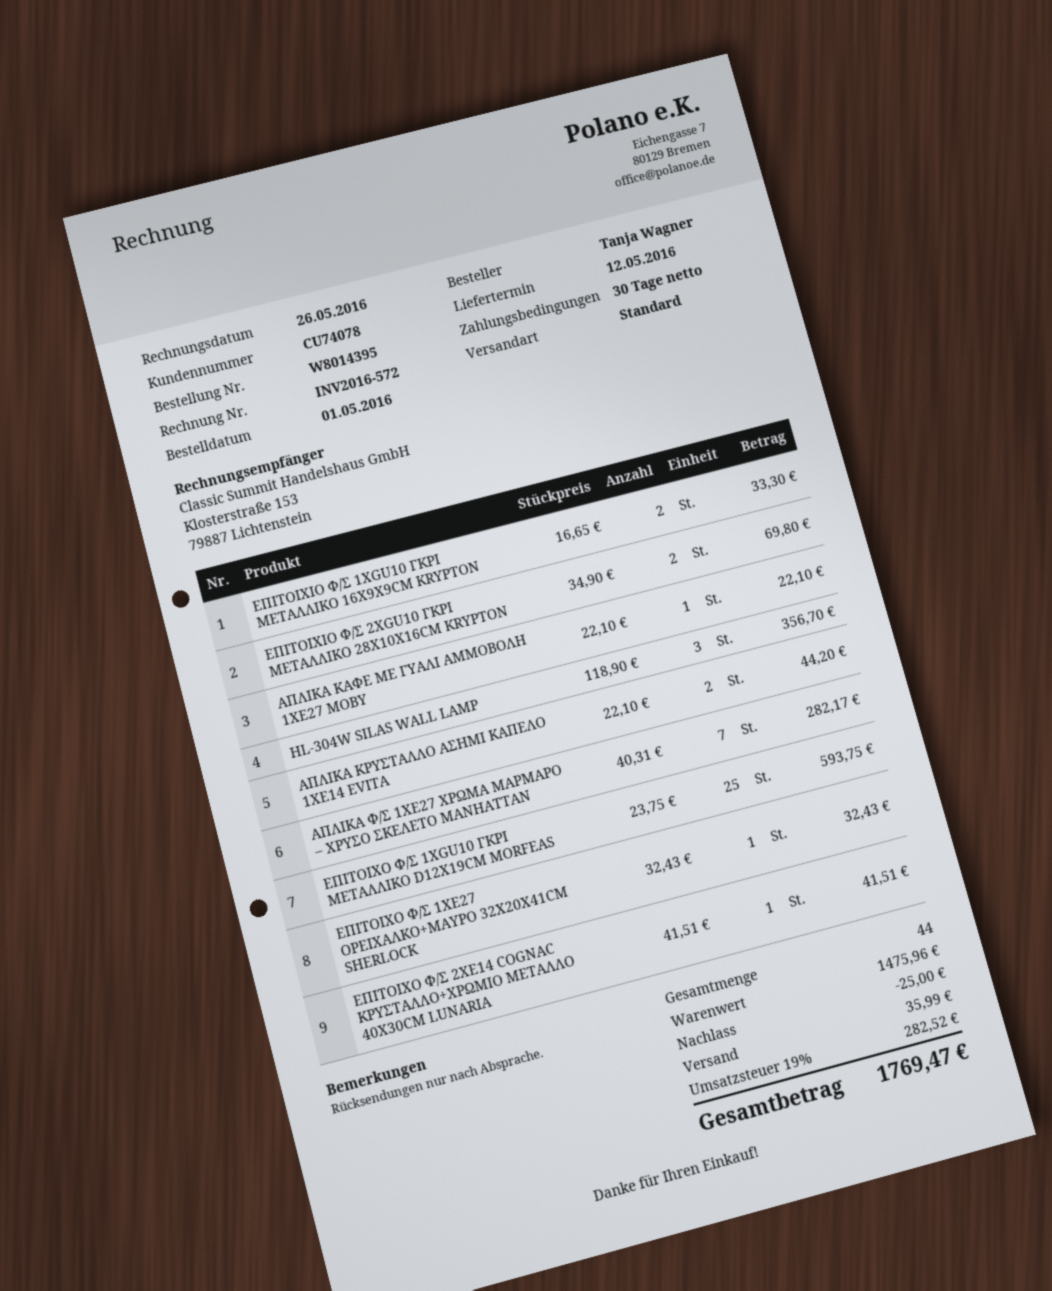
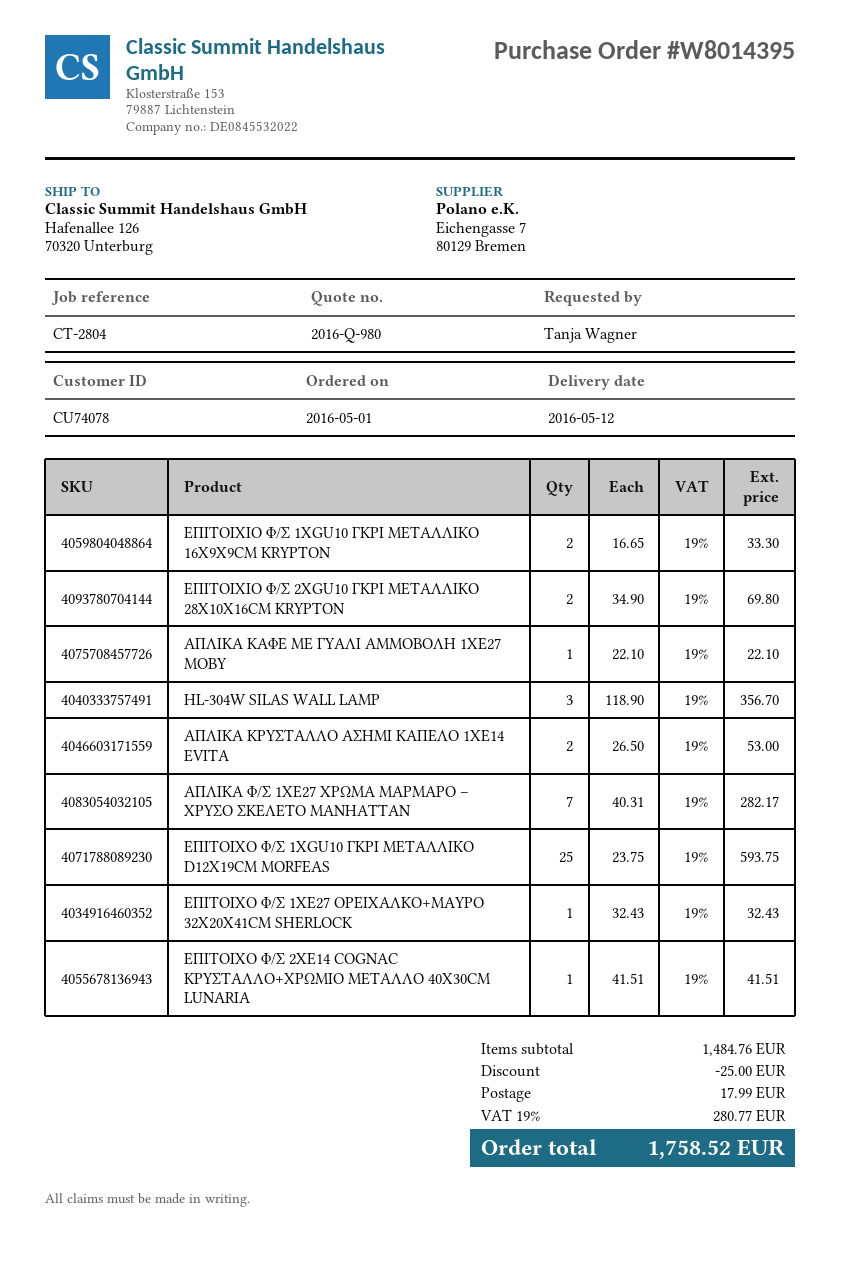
ΑΠΛΙΚΑ ΚΡΥΣΤΑΛΛΟ ΑΣΗΜΙ ΚΑΠΕΛΟ 1ΧΕ14 EVITA: 2 x 22.10 = 44.20 -> 2 x 26.50 = 53.00
subtotal: 1475.96 -> 1484.76
shipping: 35.99 -> 17.99
tax: 19% = 282.52 -> 19% = 280.77
total: 1769.47 -> 1758.52

